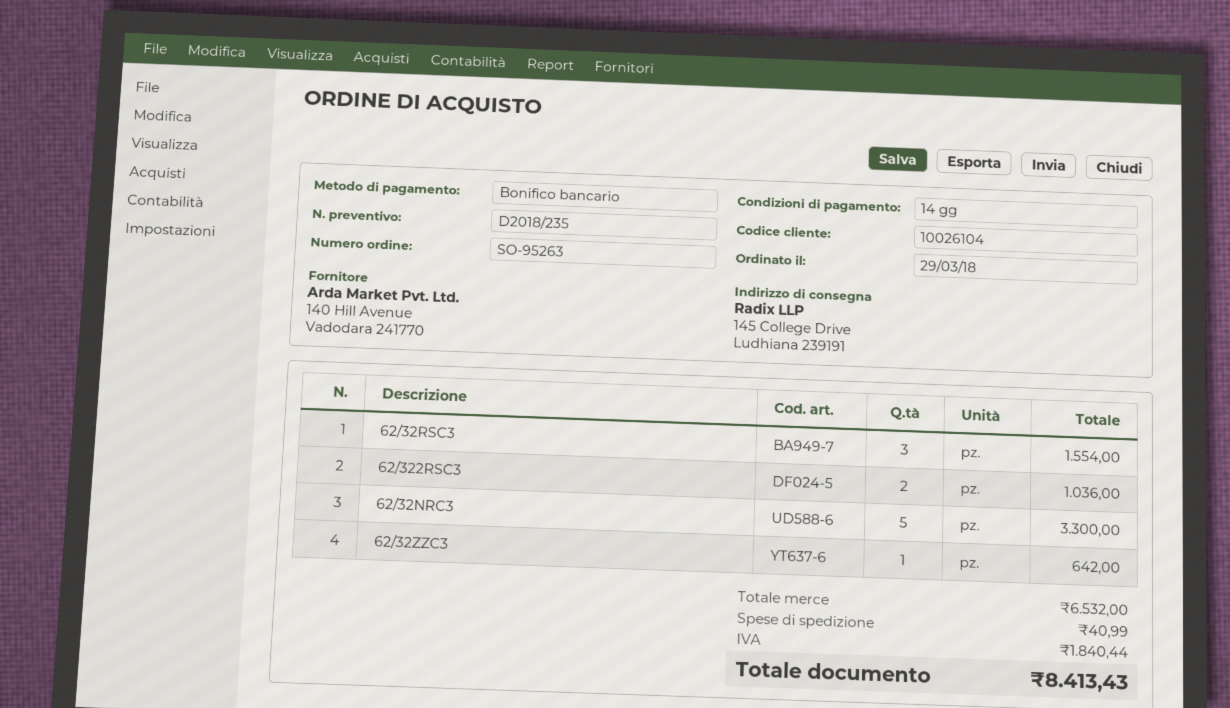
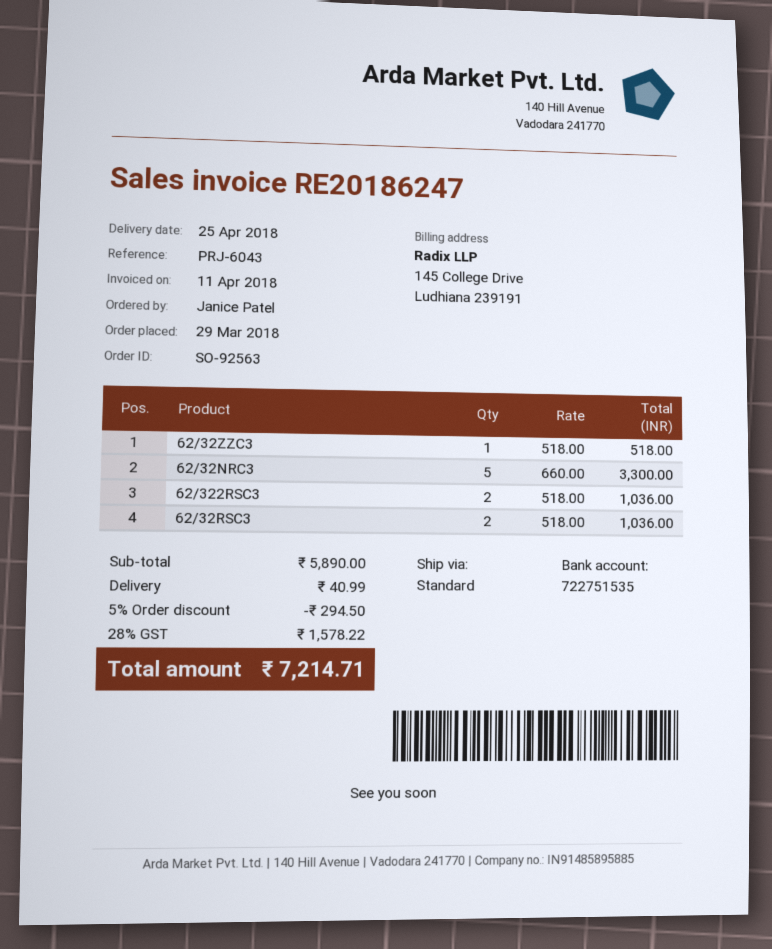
order number: SO-95263 -> SO-92563
62/32RSC3: 3 for 1554.00 -> 2 for 1036.00
62/32ZZC3: 1 for 642.00 -> 1 for 518.00
subtotal: 6532.00 -> 5890.00
discount: none -> 5% = 294.50
tax: 1840.44 -> 1578.22
total: 8413.43 -> 7214.71

